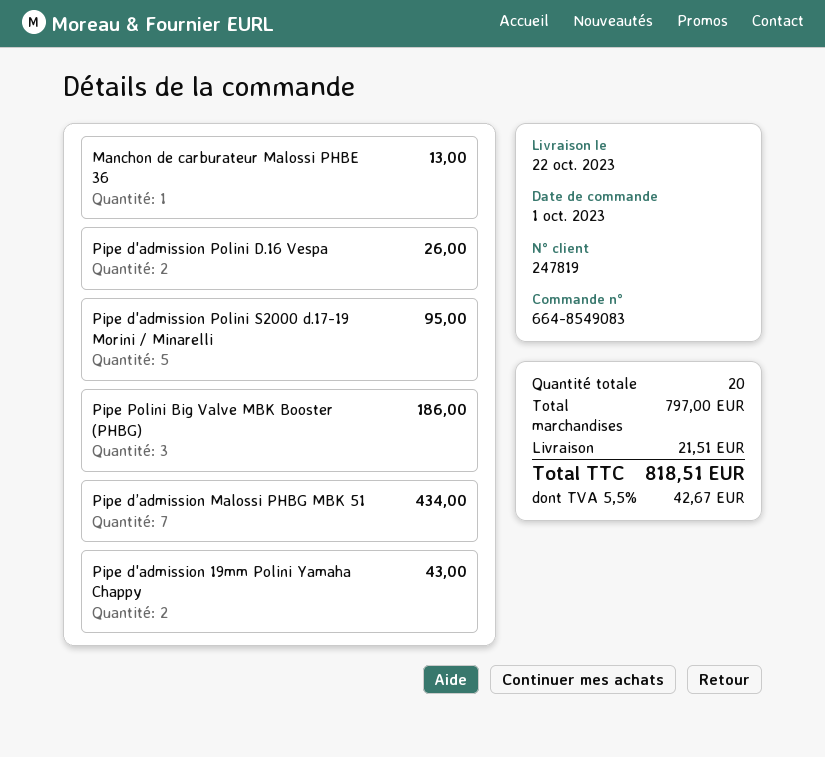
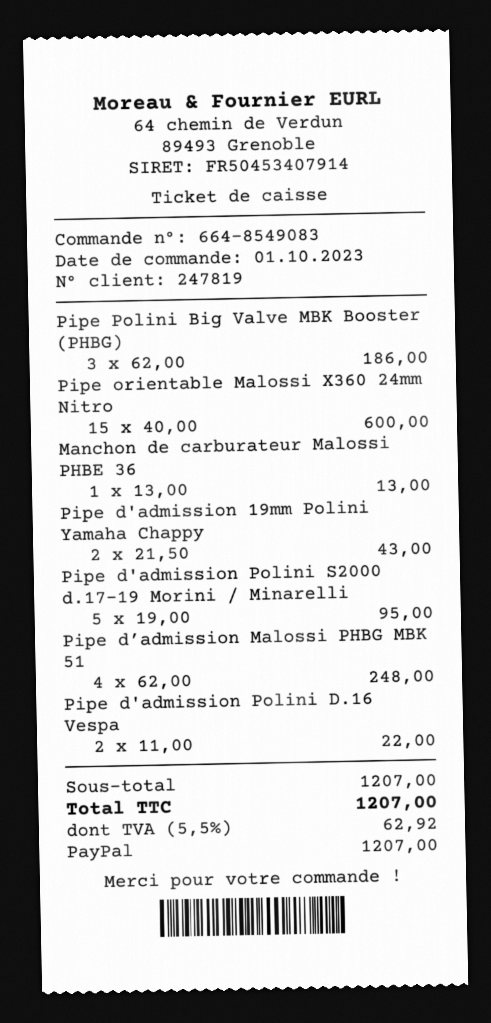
Pipe d'admission Polini D.16 Vespa: 2 for 26.00 -> 2 for 22.00
Pipe d’admission Malossi PHBG MBK 51: 7 for 434.00 -> 4 for 248.00
Pipe orientable Malossi X360 24mm Nitro: none -> 15 for 600.00
subtotal: 797.00 -> 1207.00
shipping: 21.51 -> none
tax: 5.5% = 42.67 -> 5.5% = 62.92
total: 818.51 -> 1207.00

